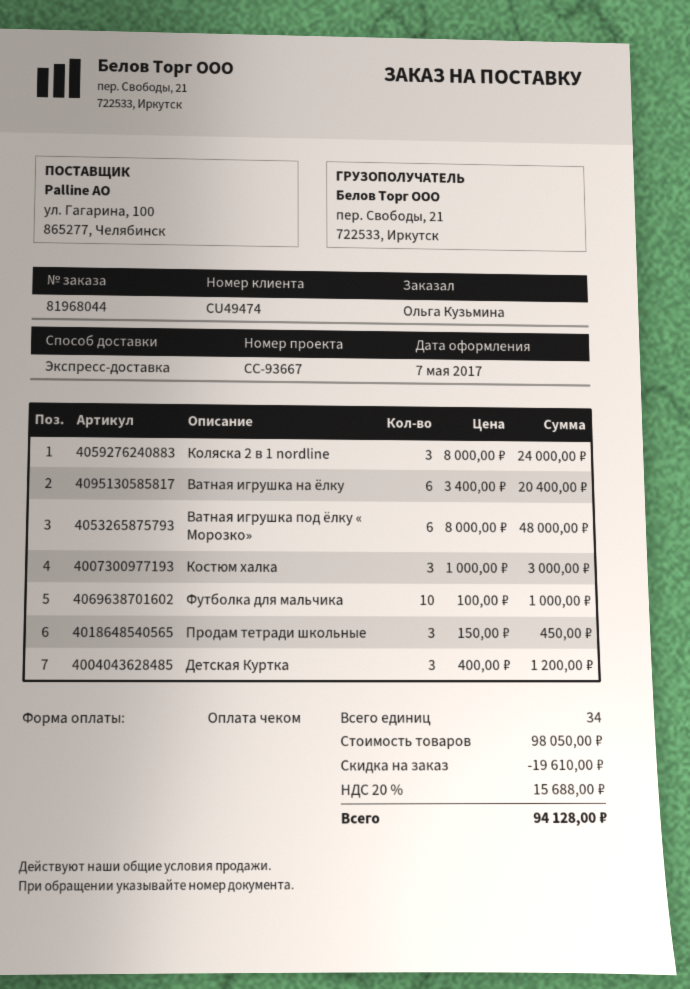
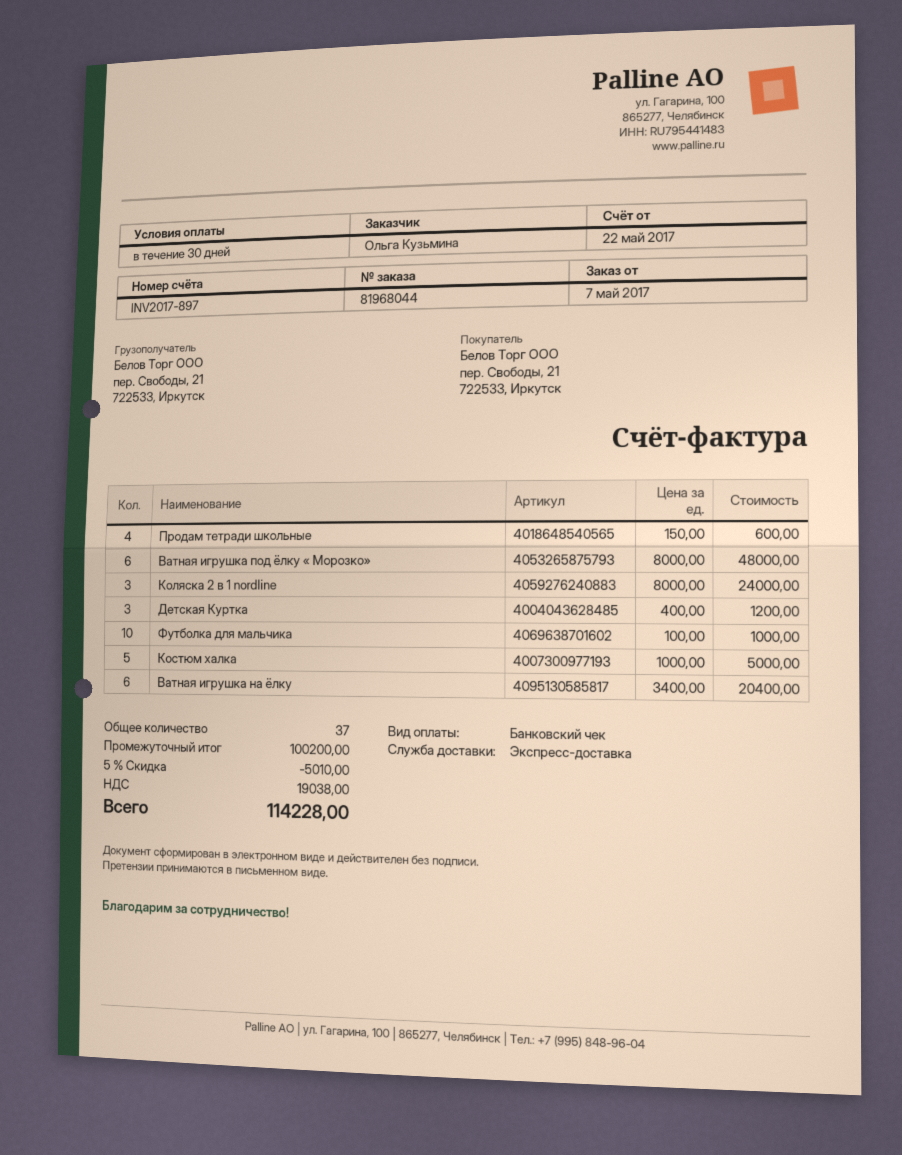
Костюм халка: 3 x 1000.00 = 3000.00 -> 5 x 1000.00 = 5000.00
Продам тетради школьные: 3 x 150.00 = 450.00 -> 4 x 150.00 = 600.00
total quantity: 34 -> 37
subtotal: 98050.00 -> 100200.00
discount: 19610.00 -> 5010.00
tax: 15688.00 -> 19038.00
total: 94128.00 -> 114228.00

